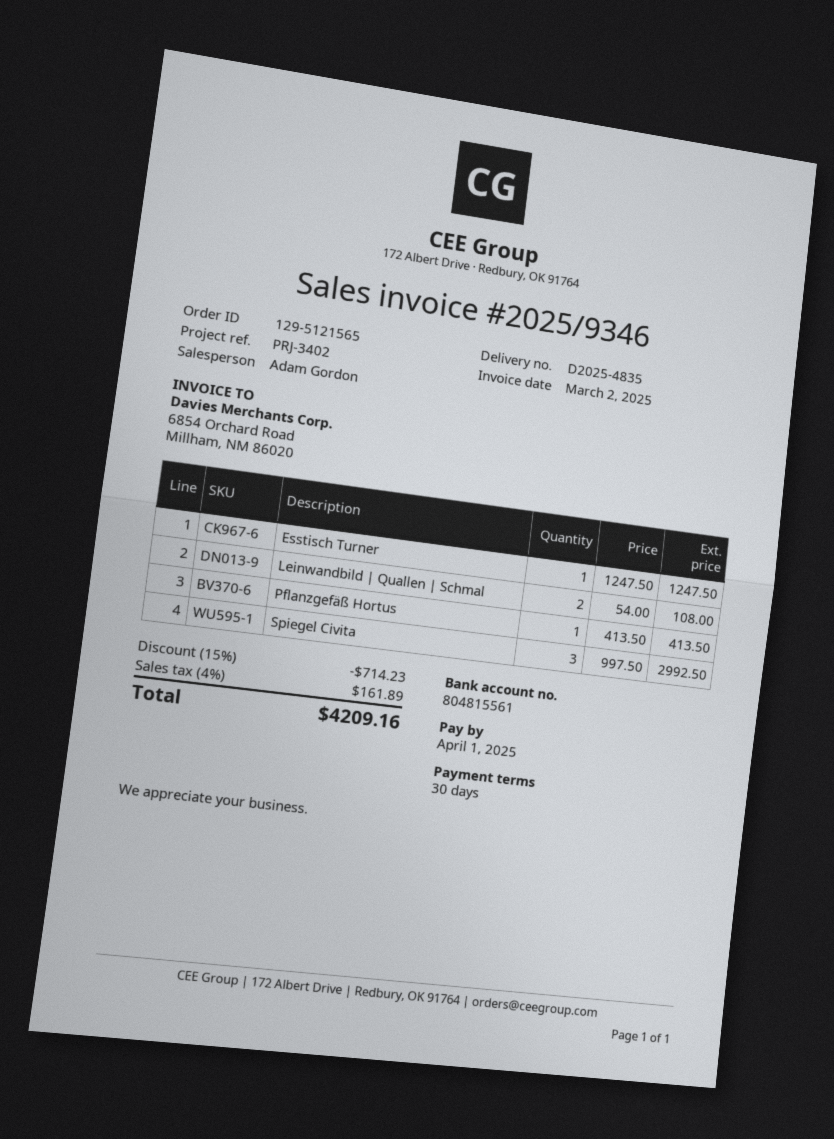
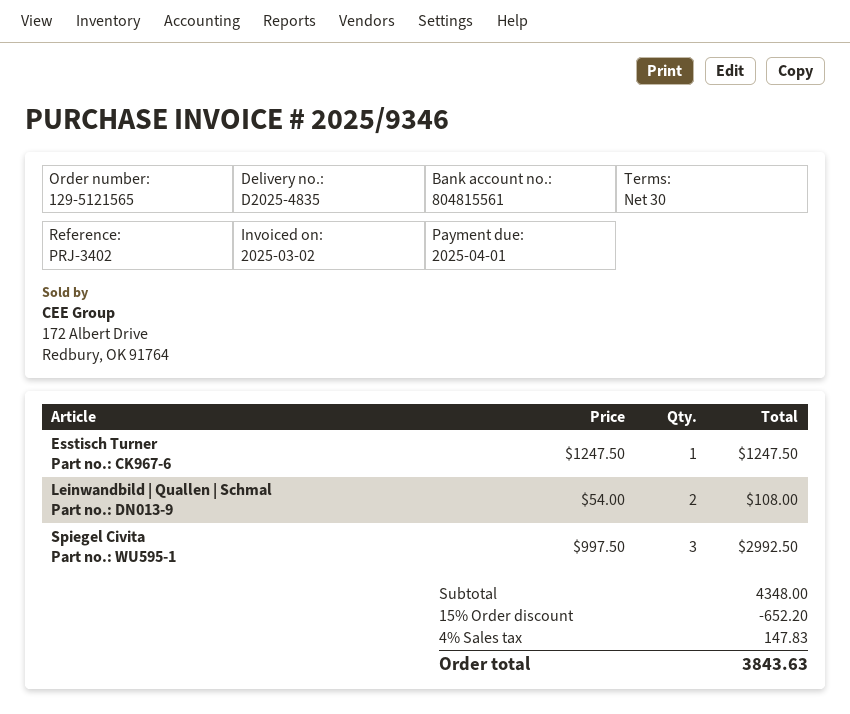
Pflanzgefäß Hortus: 1 x 413.50 = 413.50 -> none
discount: 15% = 714.23 -> 15% = 652.20
tax: 4% = 161.89 -> 4% = 147.83
total: 4209.16 -> 3843.63

